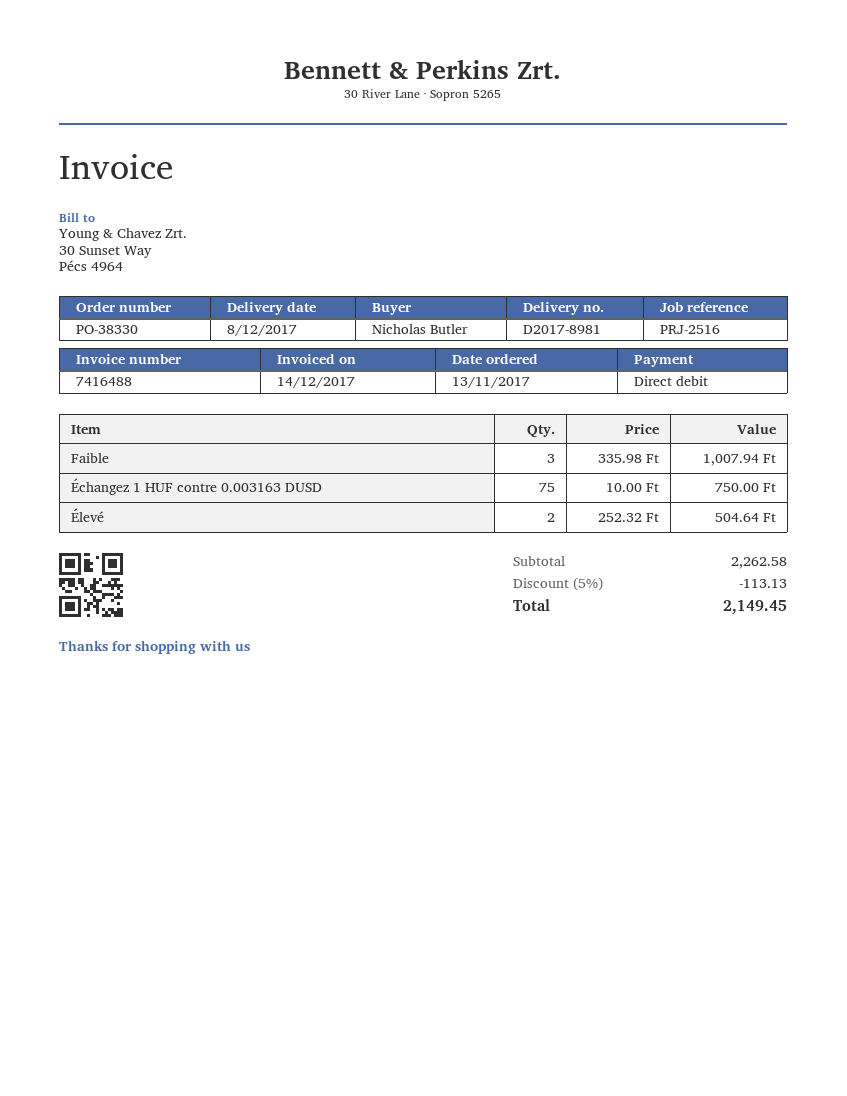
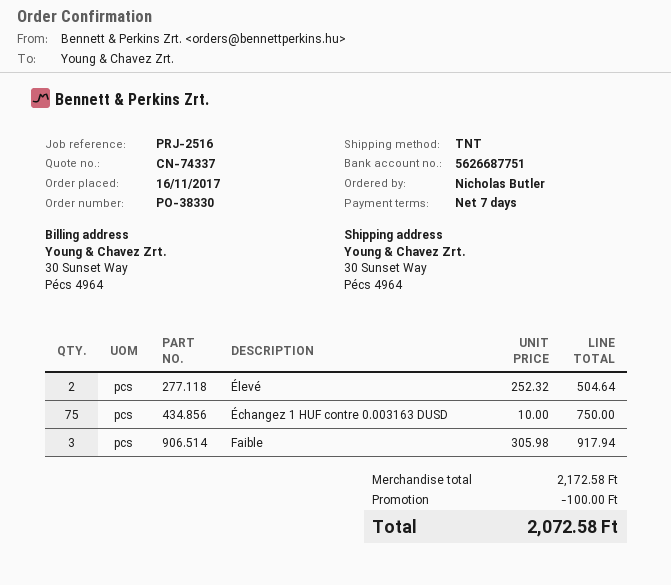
order date: 2017-11-13 -> 2017-11-16
Faible: 3 x 335.98 = 1007.94 -> 3 x 305.98 = 917.94
subtotal: 2262.58 -> 2172.58
discount: 113.13 -> 100.00
total: 2149.45 -> 2072.58

